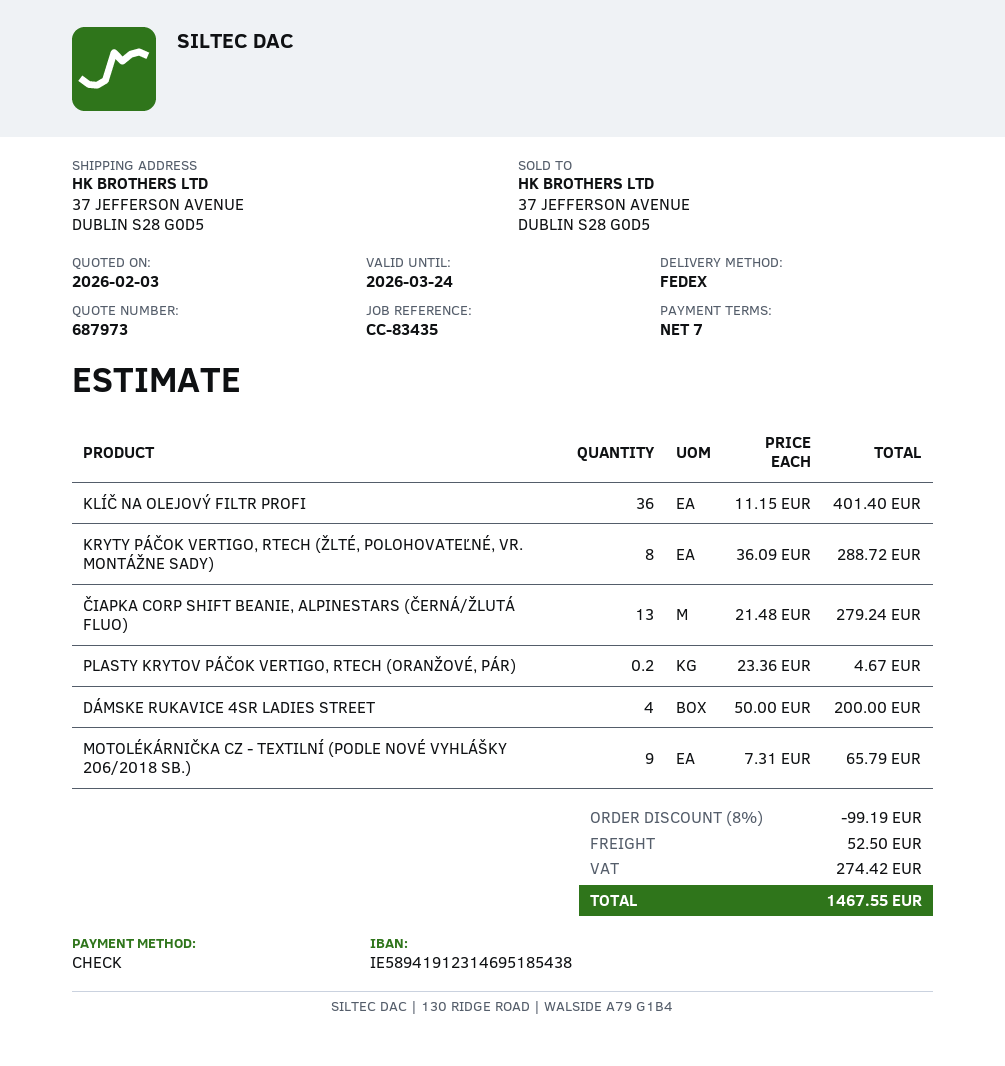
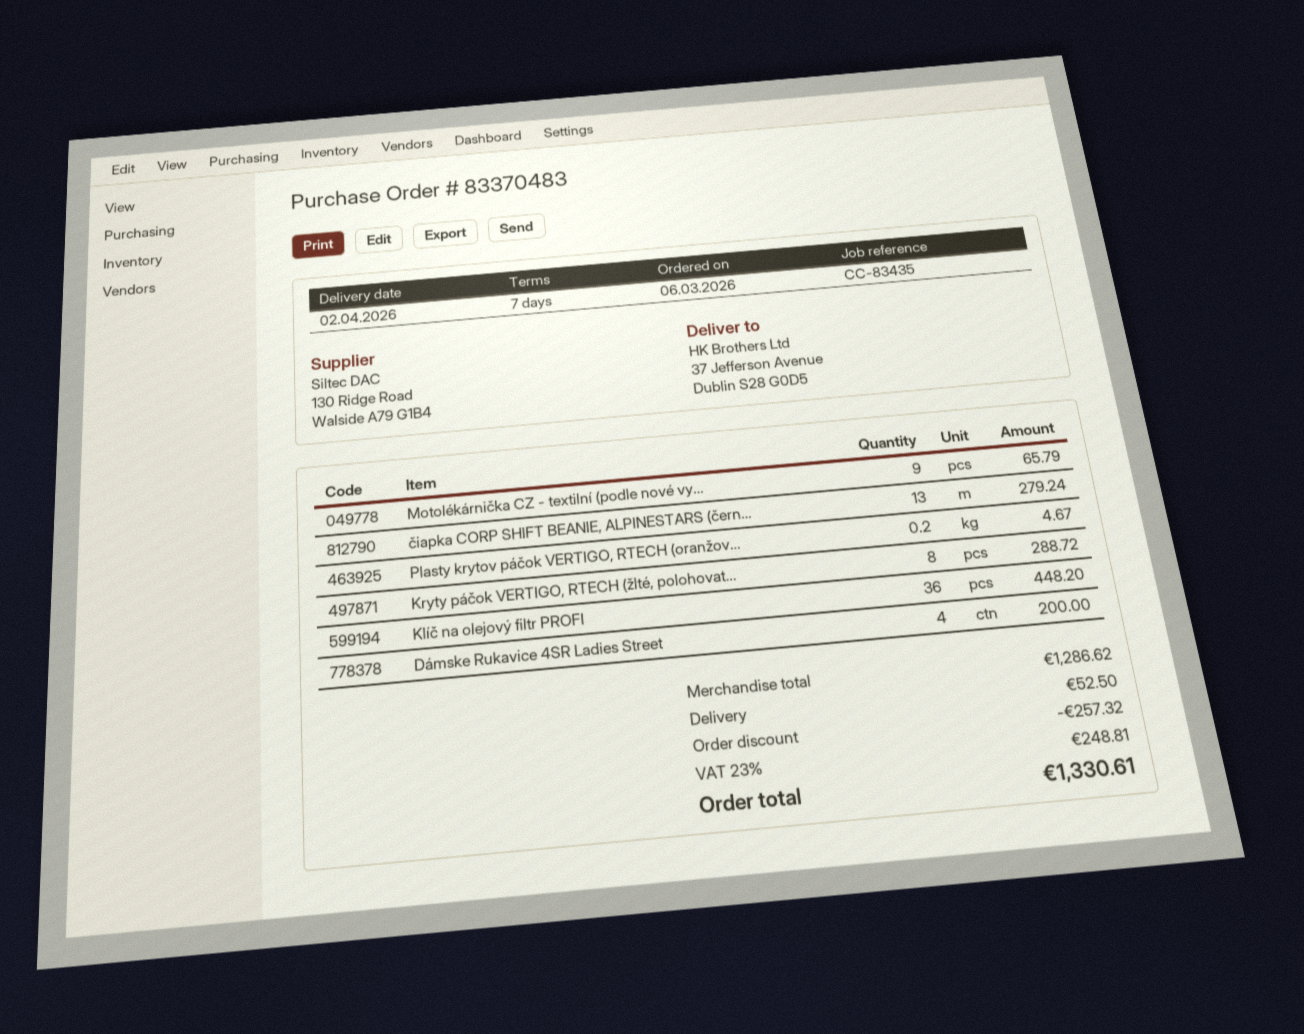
KLÍČ NA OLEJOVÝ FILTR PROFI: 36 for 401.40 -> 36 for 448.20
discount: 99.19 -> 257.32
tax: 274.42 -> 248.81
total: 1467.55 -> 1330.61

